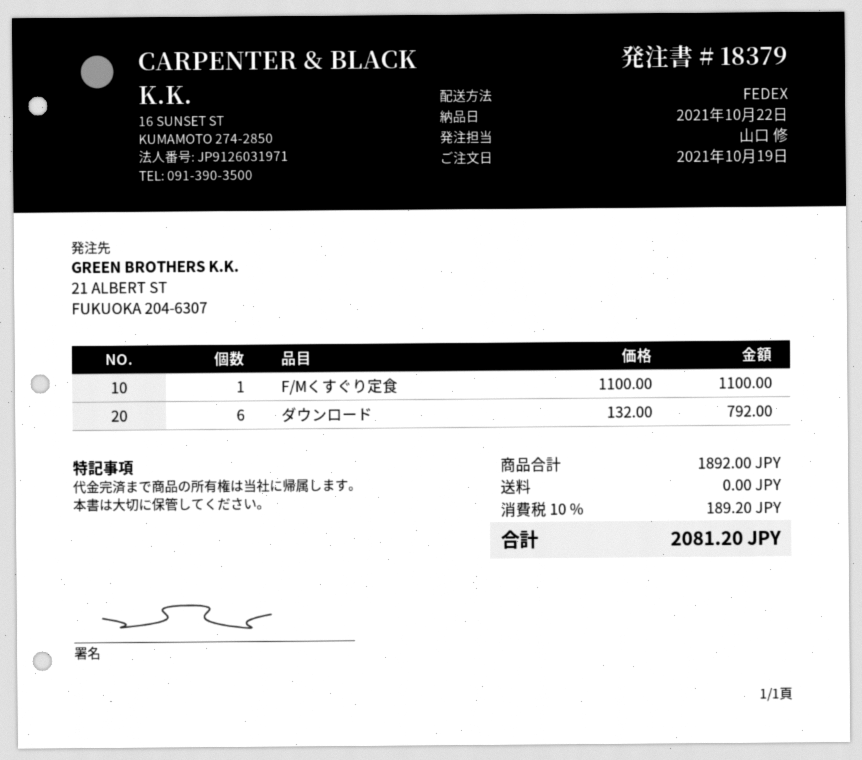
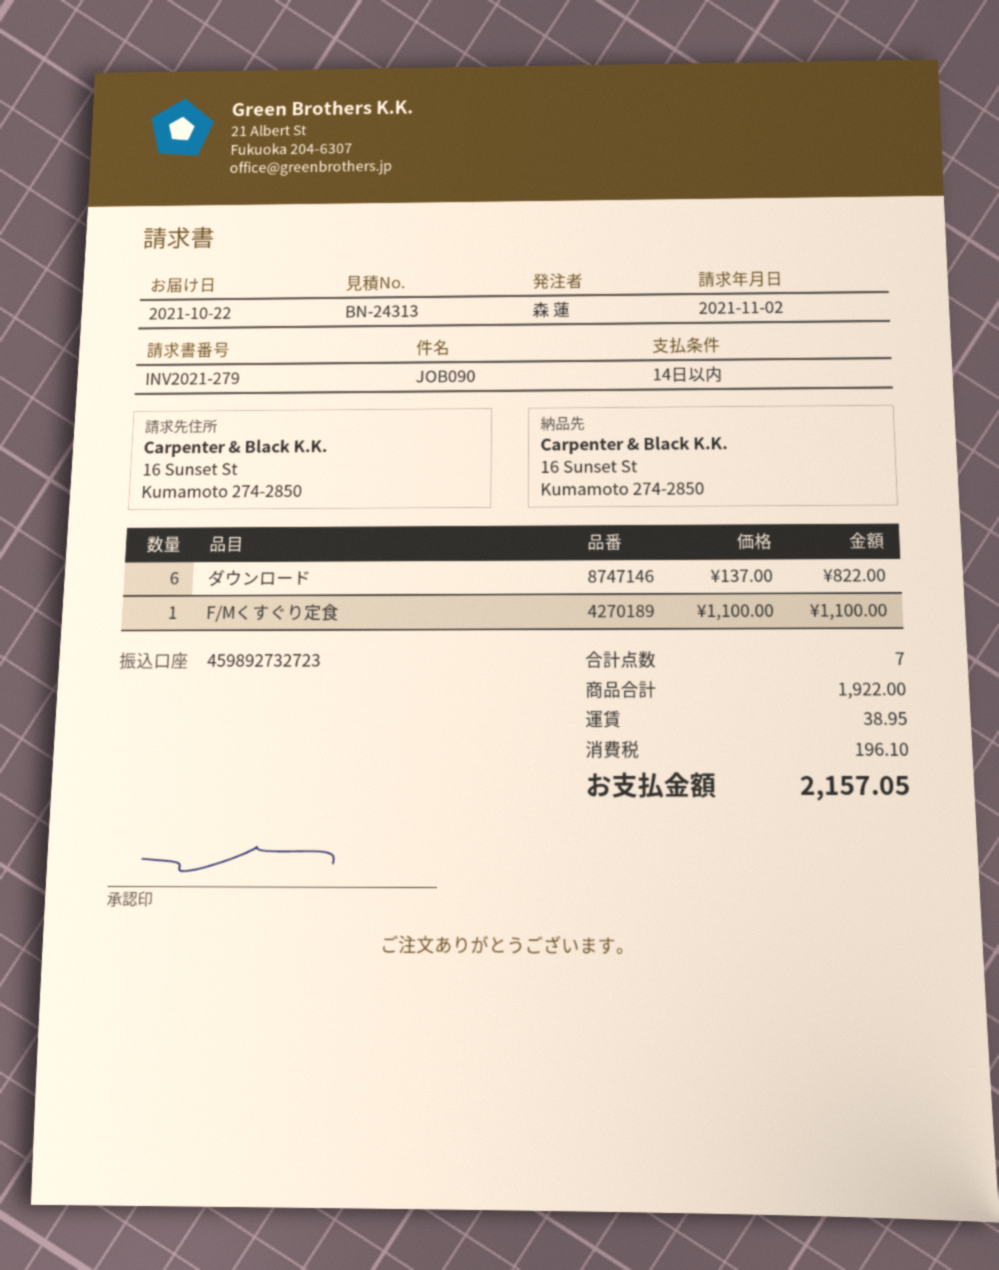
ordered by: 山口 修 -> 森 蓮
ダウンロード: 6 x 132.00 = 792.00 -> 6 x 137.00 = 822.00
subtotal: 1892.00 -> 1922.00
shipping: 0.00 -> 38.95
tax: 189.20 -> 196.10
total: 2081.20 -> 2157.05

